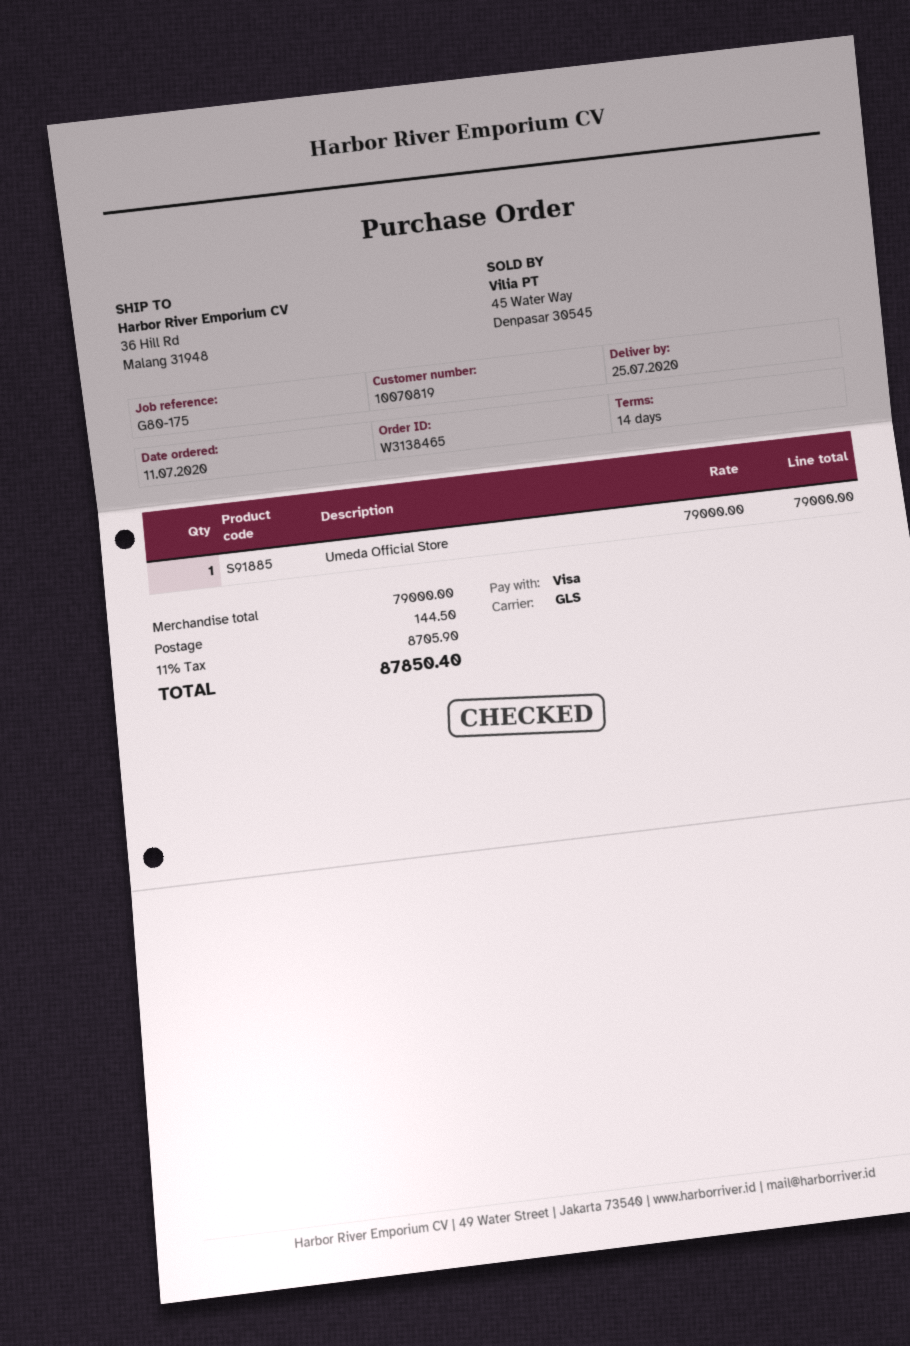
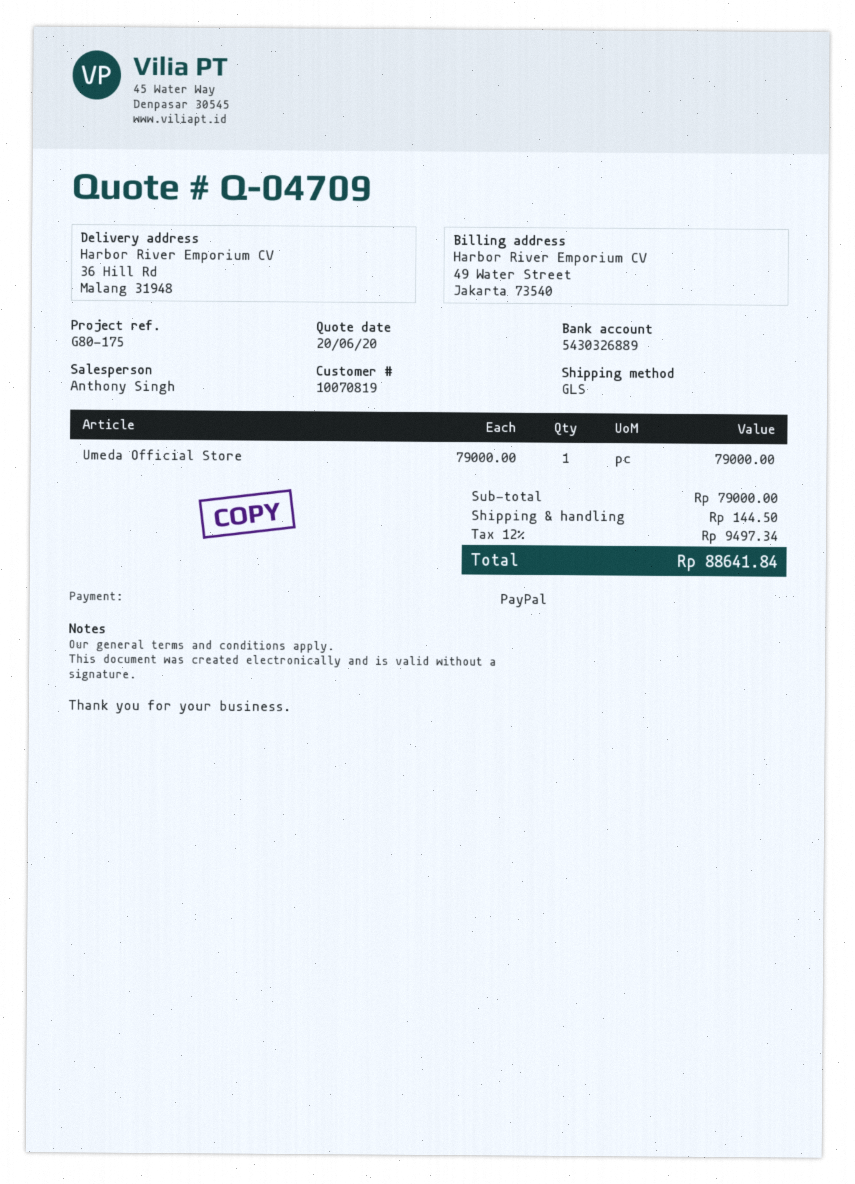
payment method: Visa -> PayPal
tax: 11% = 8705.90 -> 12% = 9497.34
total: 87850.40 -> 88641.84

